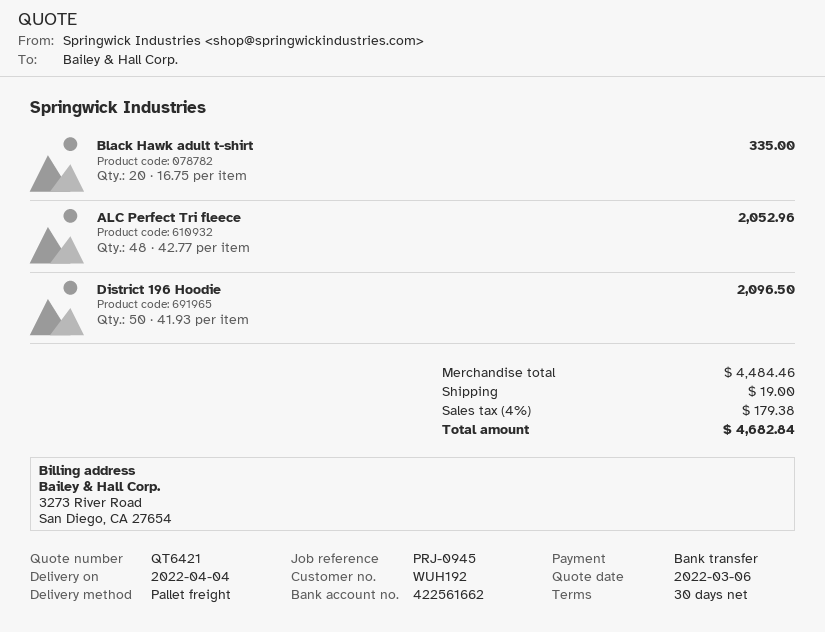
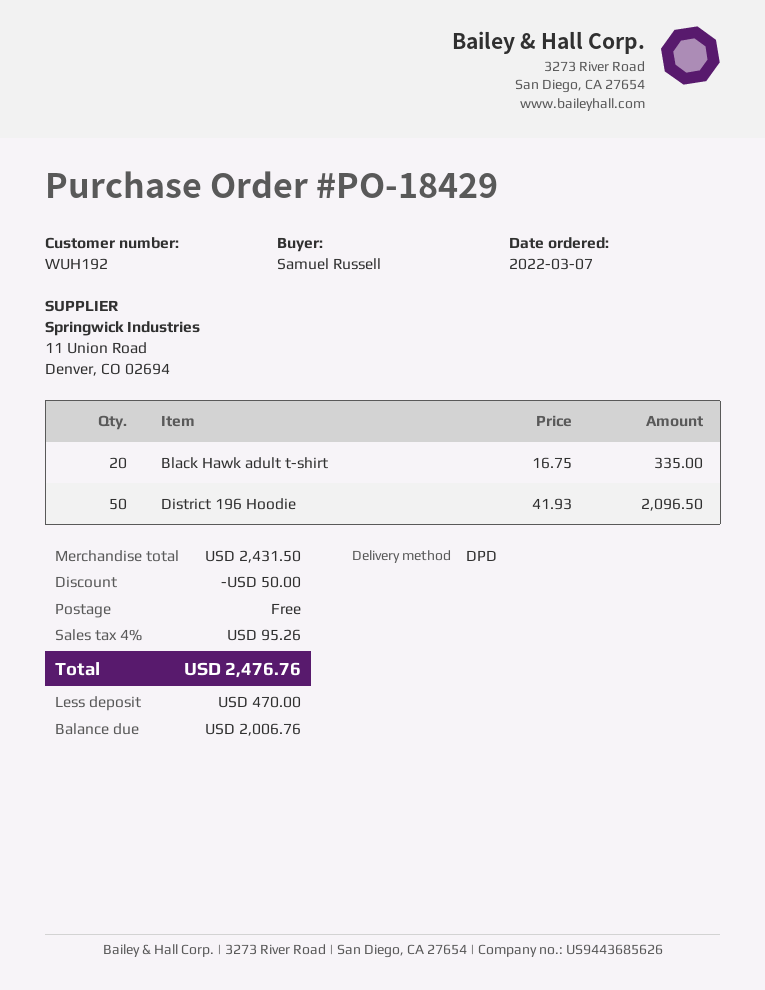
shipping method: pallet freight -> DPD
ALC Perfect Tri fleece: 48 x 42.77 = 2052.96 -> none
subtotal: 4484.46 -> 2431.50
discount: none -> 50.00
shipping: 19.00 -> 0.00
tax: 4% = 179.38 -> 4% = 95.26
total: 4682.84 -> 2476.76

